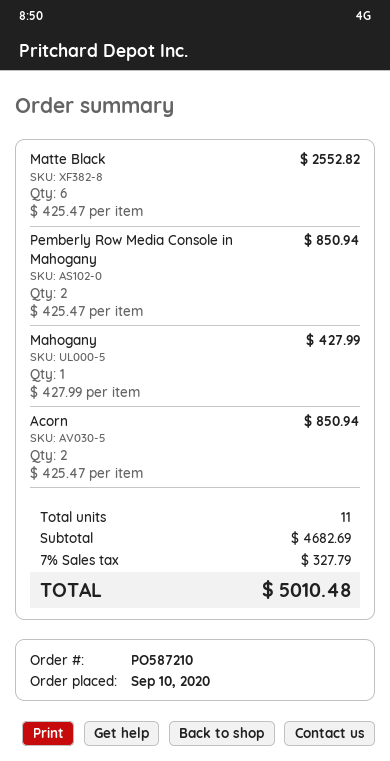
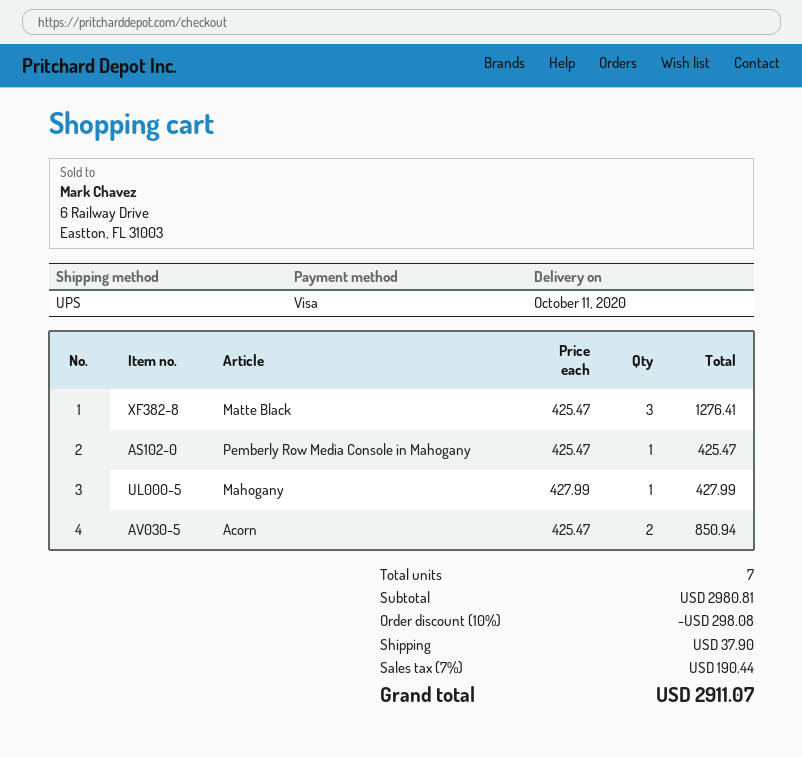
Matte Black: 6 x 425.47 = 2552.82 -> 3 x 425.47 = 1276.41
Pemberly Row Media Console in Mahogany: 2 x 425.47 = 850.94 -> 1 x 425.47 = 425.47
total quantity: 11 -> 7
subtotal: 4682.69 -> 2980.81
discount: none -> 10% = 298.08
shipping: none -> 37.90
tax: 7% = 327.79 -> 7% = 190.44
total: 5010.48 -> 2911.07

